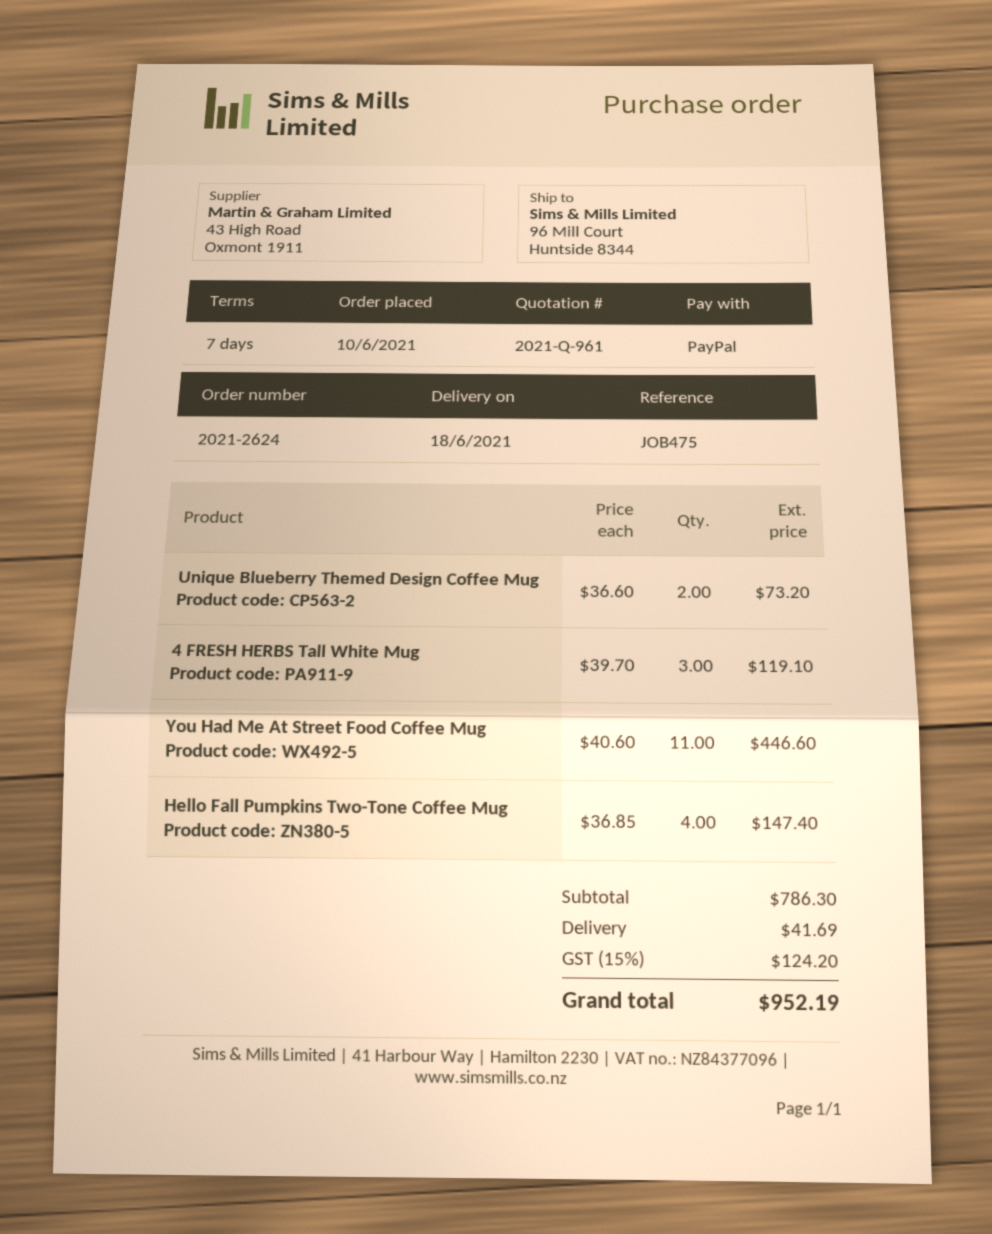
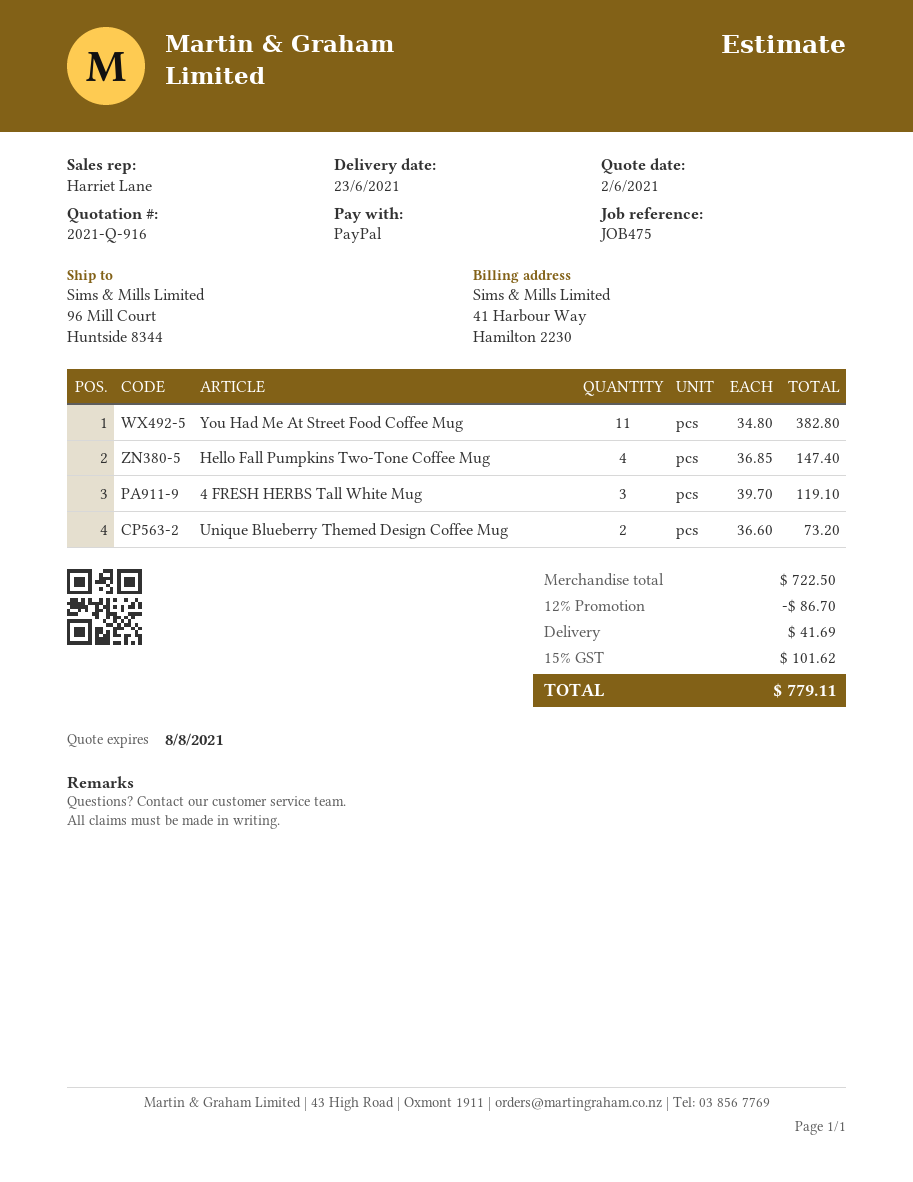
quote number: 2021-Q-961 -> 2021-Q-916
delivery date: 2021-06-18 -> 2021-06-23
You Had Me At Street Food Coffee Mug: 11 x 40.60 = 446.60 -> 11 x 34.80 = 382.80
subtotal: 786.30 -> 722.50
discount: none -> 12% = 86.70
tax: 15% = 124.20 -> 15% = 101.62
total: 952.19 -> 779.11

